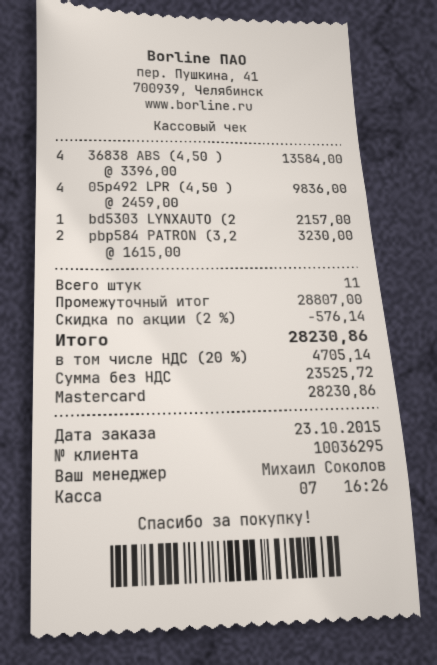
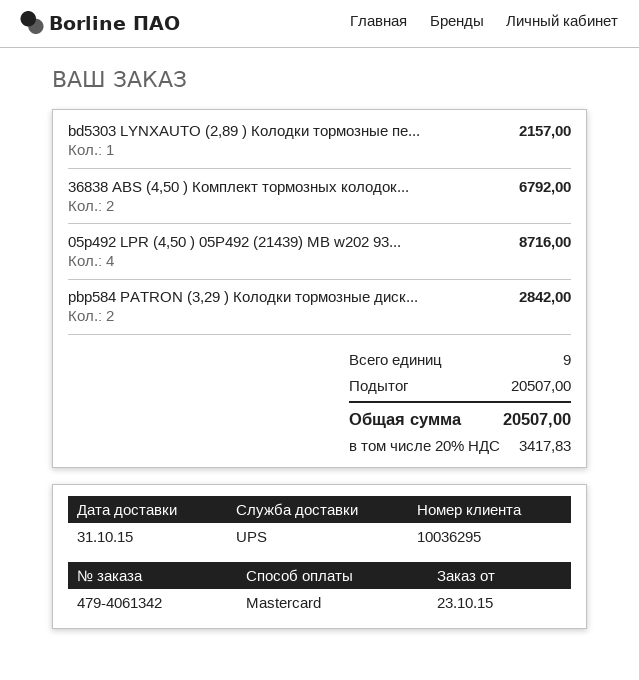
36838 ABS (4,50 ): 4 for 13584.00 -> 2 for 6792.00
05p492 LPR (4,50 ): 4 for 9836.00 -> 4 for 8716.00
pbp584 PATRON (3,2: 2 for 3230.00 -> 2 for 2842.00
total quantity: 11 -> 9
subtotal: 28807.00 -> 20507.00
discount: 2% = 576.14 -> none
tax: 20% = 4705.14 -> 20% = 3417.83
total: 28230.86 -> 20507.00

